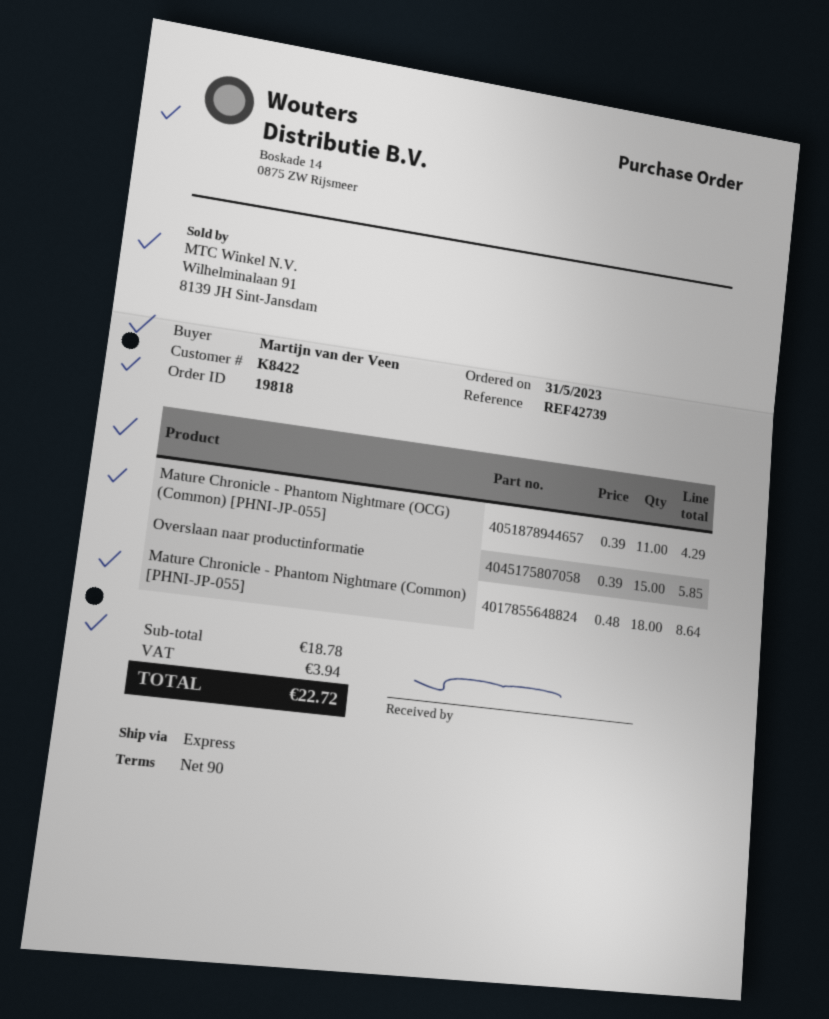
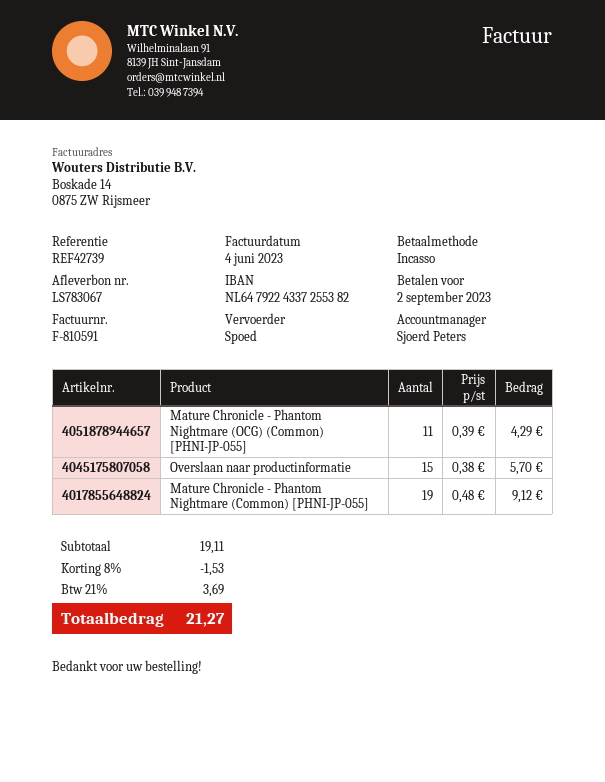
Overslaan naar productinformatie: 15 x 0.39 = 5.85 -> 15 x 0.38 = 5.70
Mature Chronicle - Phantom Nightmare (Common) [PHNI-JP-055]: 18 x 0.48 = 8.64 -> 19 x 0.48 = 9.12
subtotal: 18.78 -> 19.11
discount: none -> 8% = 1.53
tax: 3.94 -> 3.69
total: 22.72 -> 21.27

